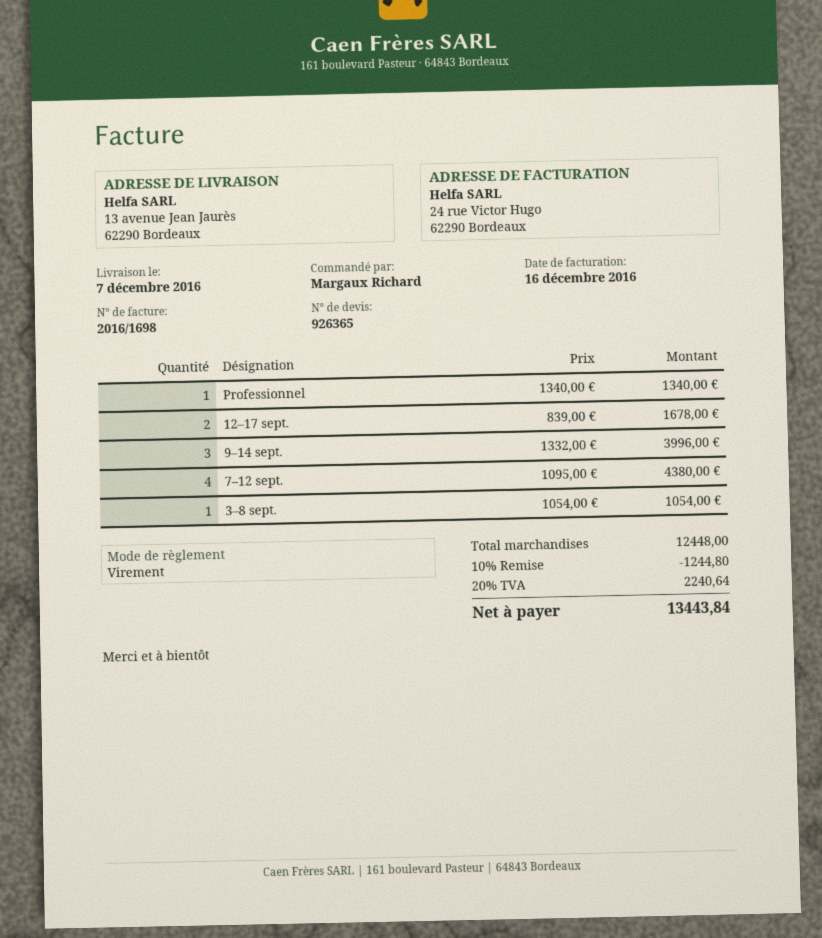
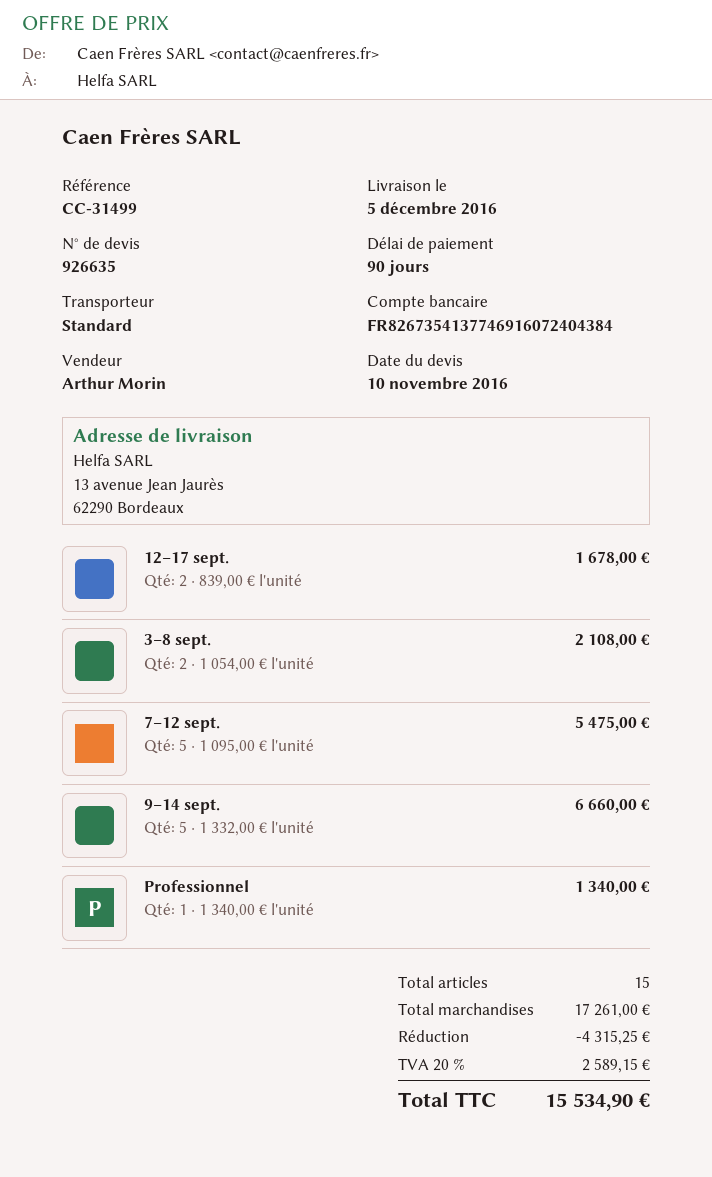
quote number: 926365 -> 926635
delivery date: 2016-12-07 -> 2016-12-05
9–14 sept.: 3 x 1332.00 = 3996.00 -> 5 x 1332.00 = 6660.00
7–12 sept.: 4 x 1095.00 = 4380.00 -> 5 x 1095.00 = 5475.00
3–8 sept.: 1 x 1054.00 = 1054.00 -> 2 x 1054.00 = 2108.00
subtotal: 12448.00 -> 17261.00
discount: 1244.80 -> 4315.25
tax: 20% = 2240.64 -> 20% = 2589.15
total: 13443.84 -> 15534.90

